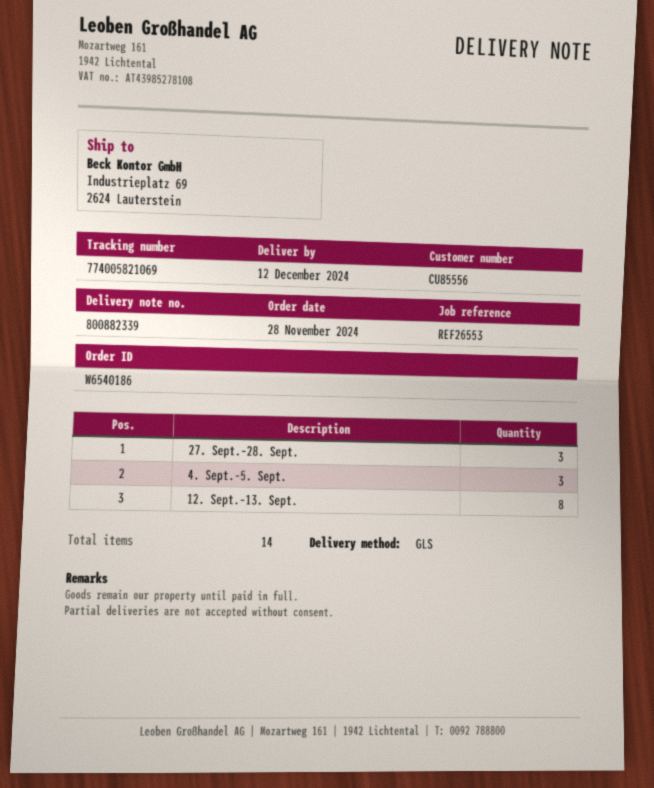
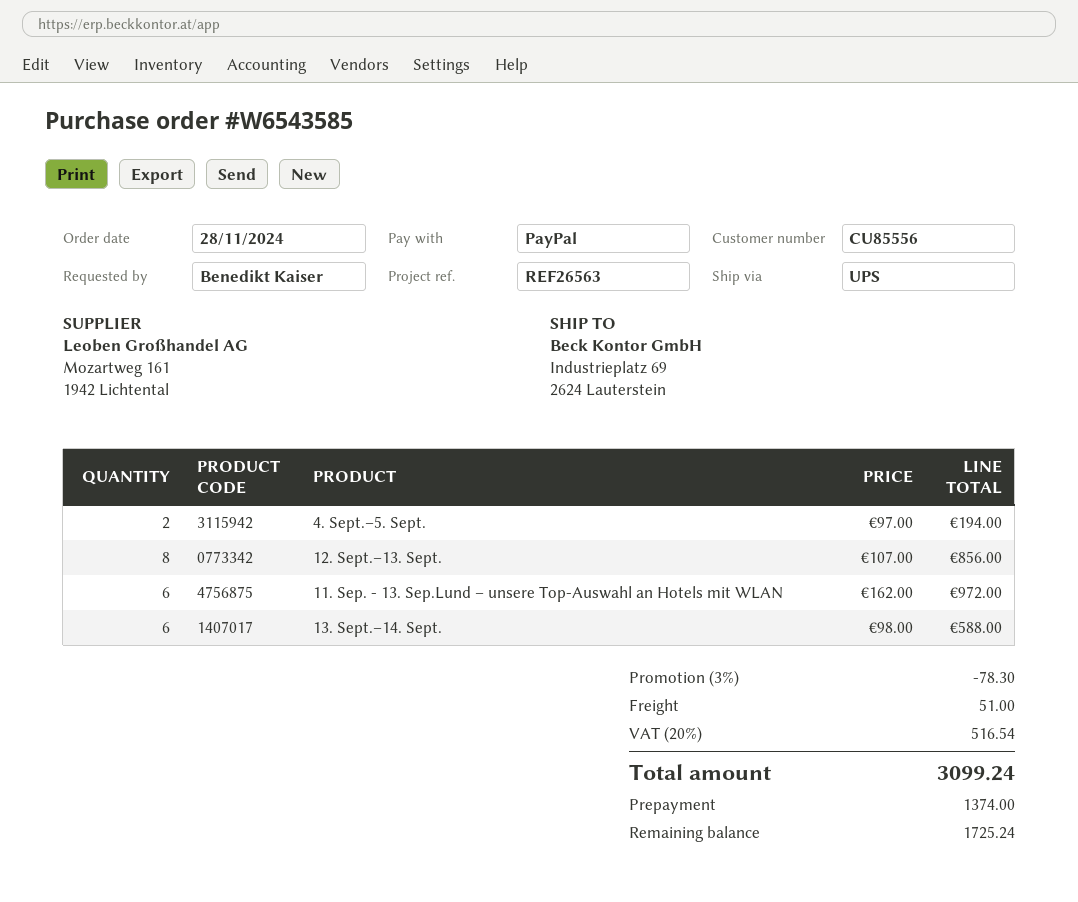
order number: W6540186 -> W6543585
reference: REF26553 -> REF26563
shipping method: GLS -> UPS
27. Sept.–28. Sept.: 3 -> none
4. Sept.–5. Sept.: 3 -> 2
11. Sep. - 13. Sep.Lund – unsere Top-Auswahl an Hotels mit WLAN: none -> 6
13. Sept.–14. Sept.: none -> 6

